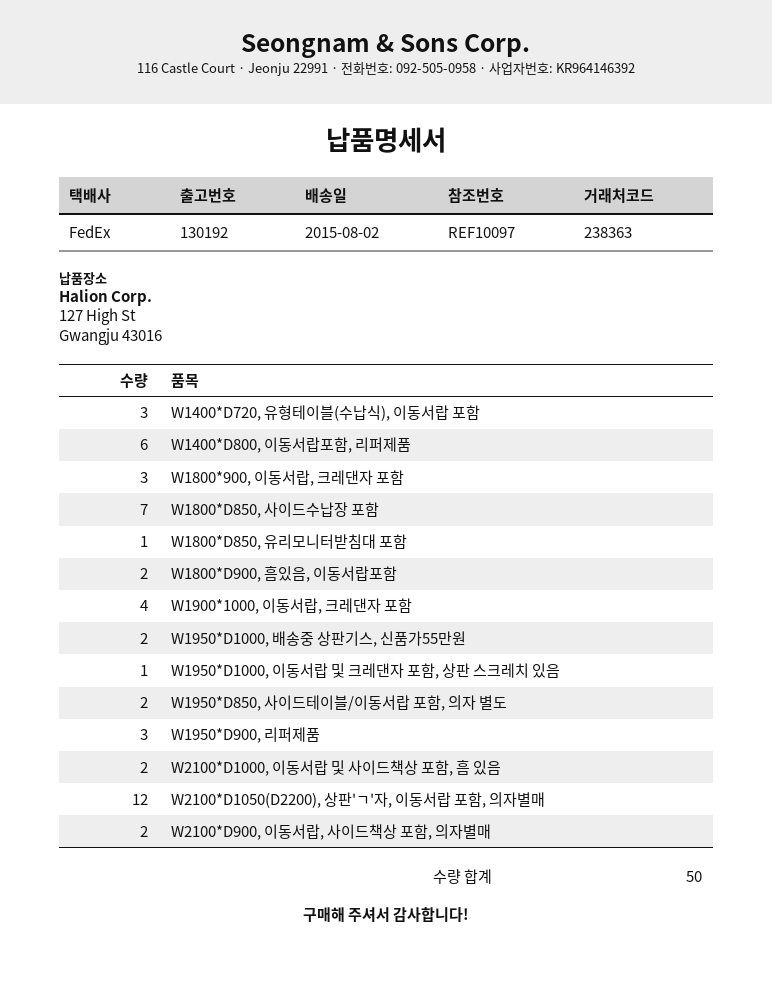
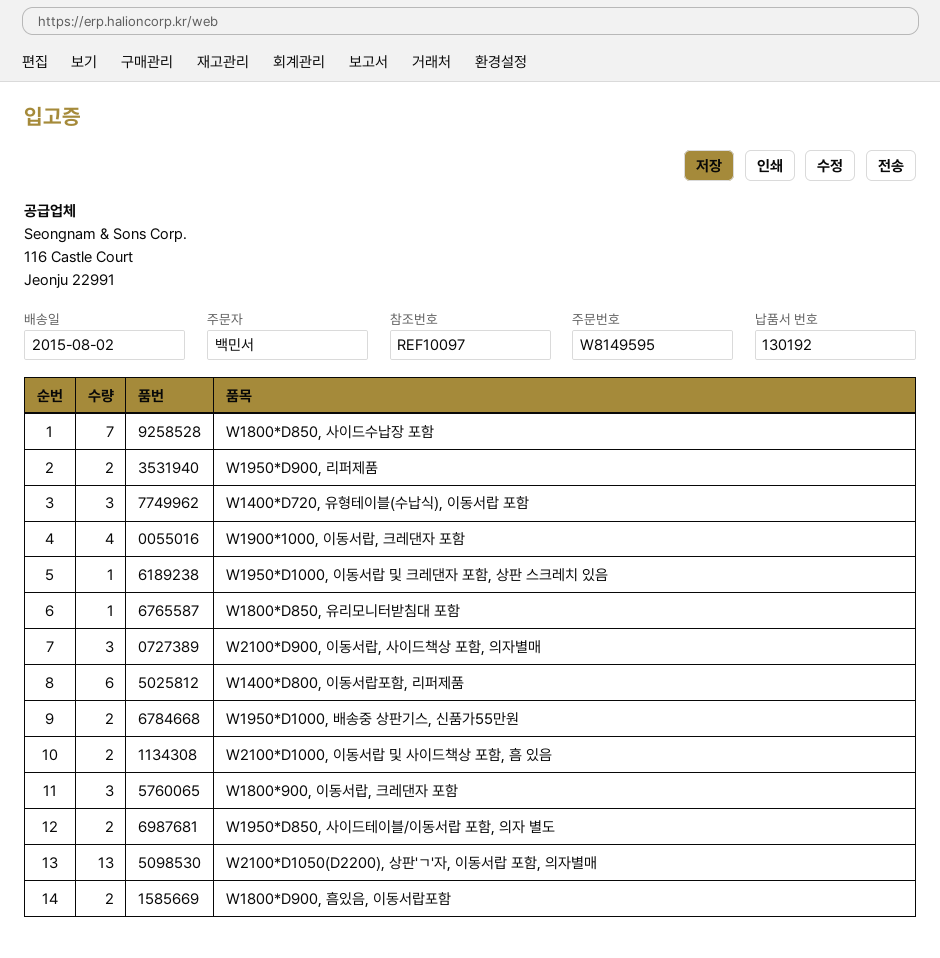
W1950*D900, 리퍼제품: 3 -> 2
W2100*D1050(D2200), 상판'ㄱ'자, 이동서랍 포함, 의자별매: 12 -> 13
W2100*D900, 이동서랍, 사이드책상 포함, 의자별매: 2 -> 3

